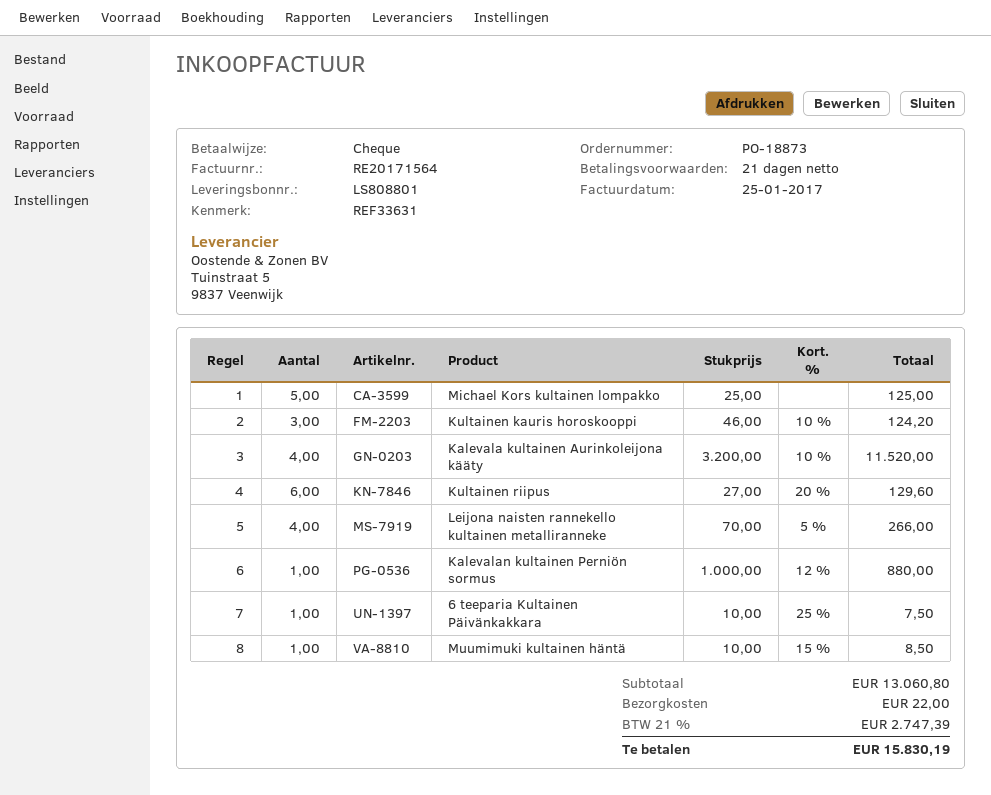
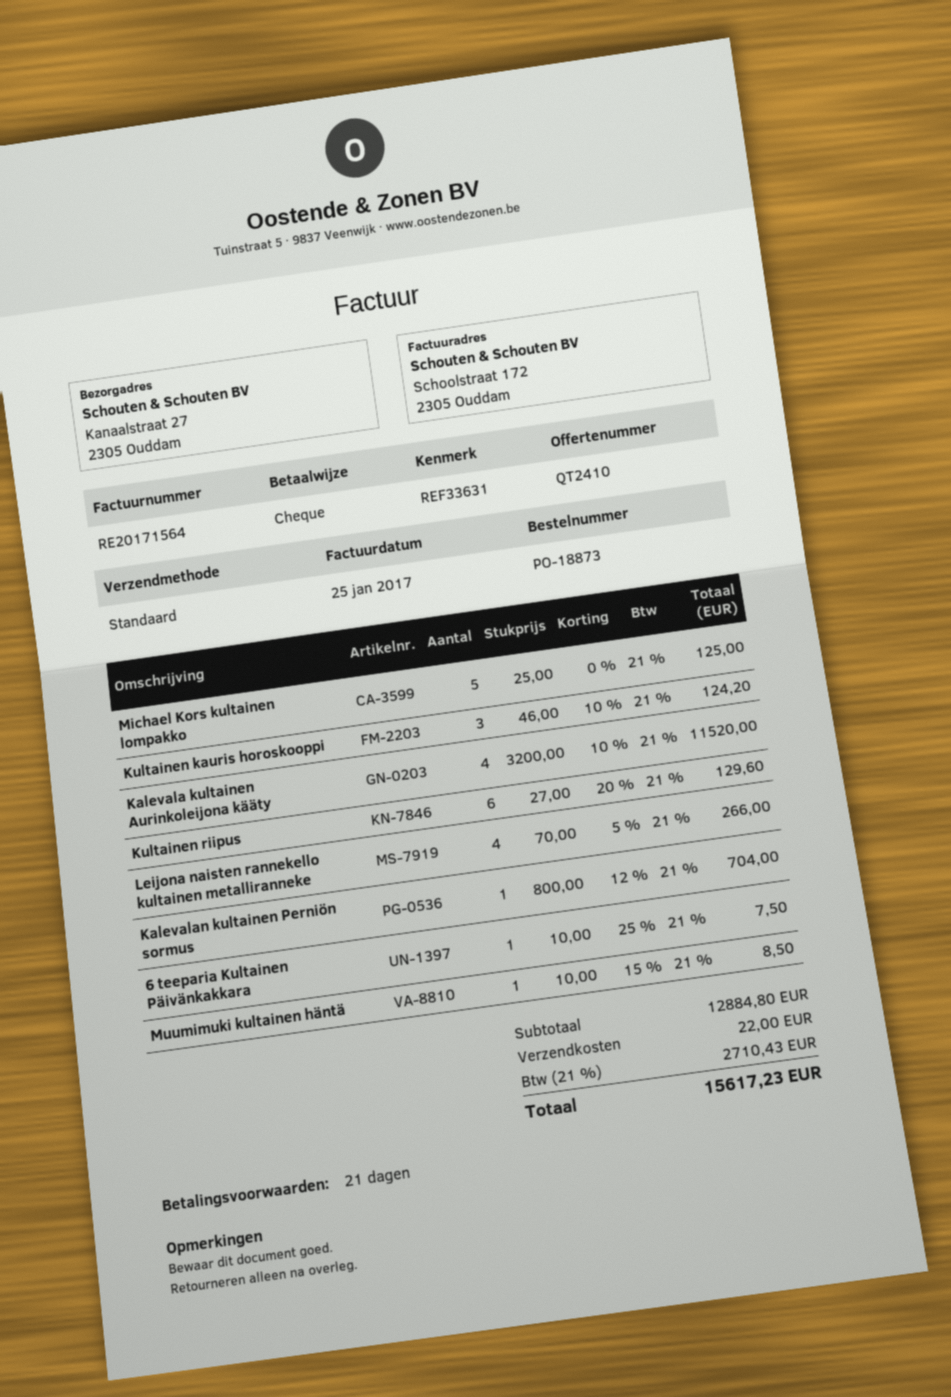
Kalevalan kultainen Perniön sormus: 1 x 1000.00 - 12% = 880.00 -> 1 x 800.00 - 12% = 704.00
subtotal: 13060.80 -> 12884.80
tax: 21% = 2747.39 -> 21% = 2710.43
total: 15830.19 -> 15617.23

